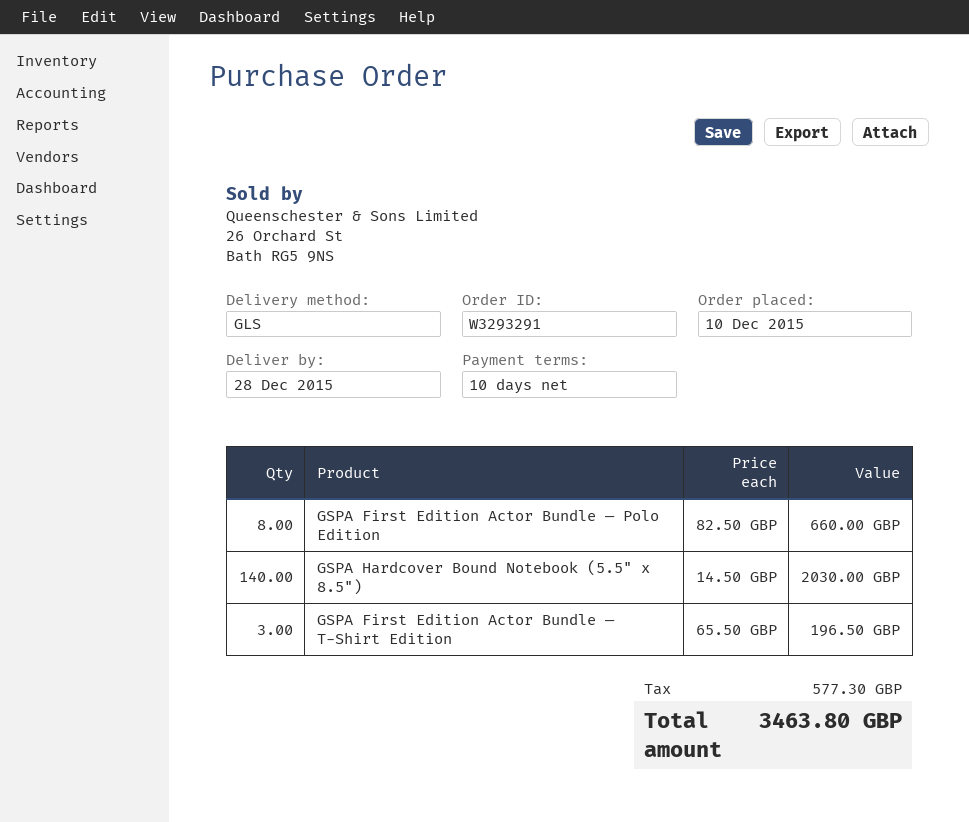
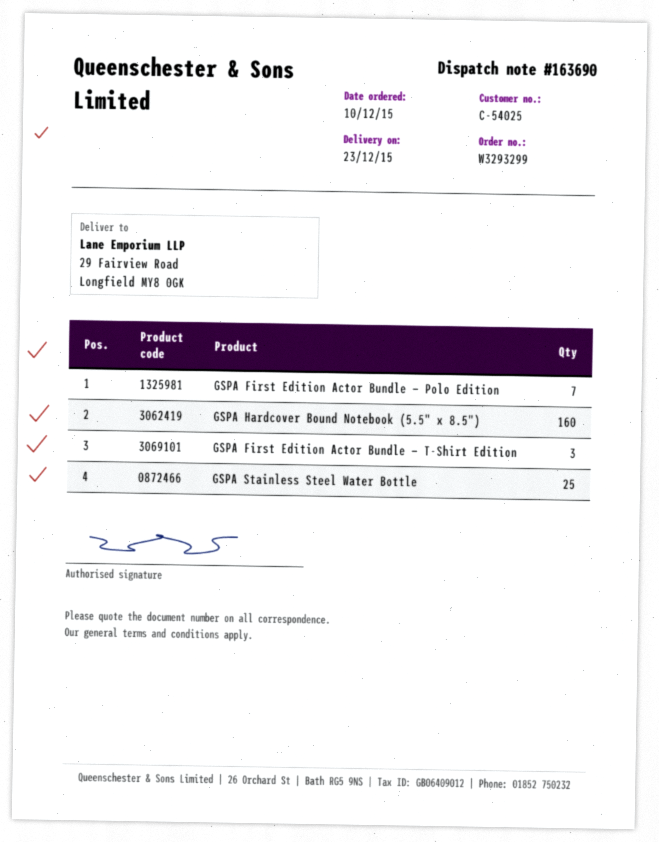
order number: W3293291 -> W3293299
delivery date: 2015-12-28 -> 2015-12-23
GSPA First Edition Actor Bundle — Polo Edition: 8 -> 7
GSPA Hardcover Bound Notebook (5.5" x 8.5"): 140 -> 160
GSPA Stainless Steel Water Bottle: none -> 25

